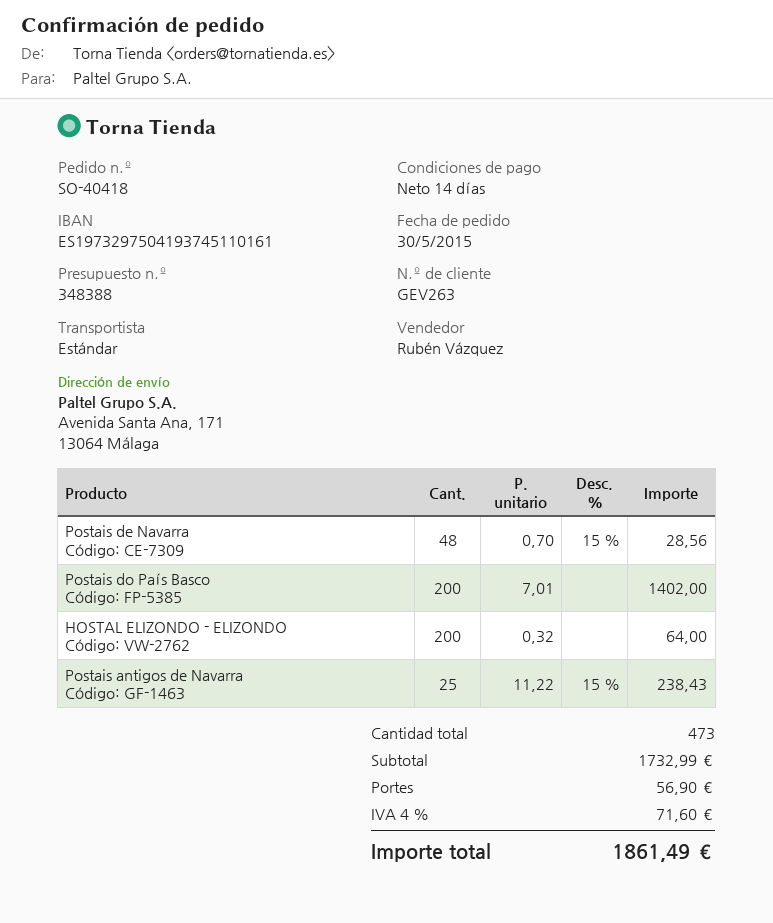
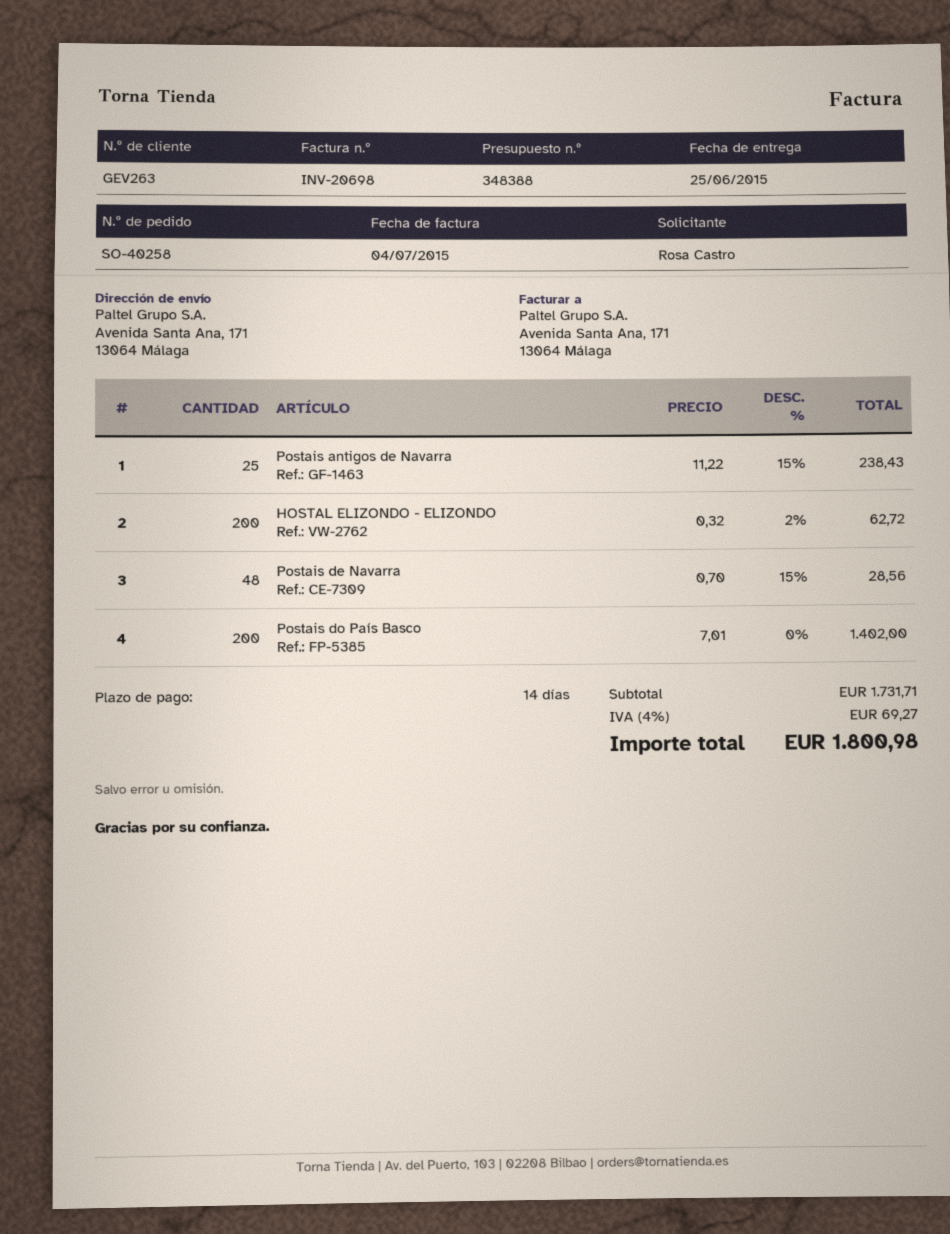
order number: SO-40418 -> SO-40258
HOSTAL ELIZONDO - ELIZONDO: 200 x 0.32 = 64.00 -> 200 x 0.32 - 2% = 62.72
subtotal: 1732.99 -> 1731.71
shipping: 56.90 -> none
tax: 4% = 71.60 -> 4% = 69.27
total: 1861.49 -> 1800.98

